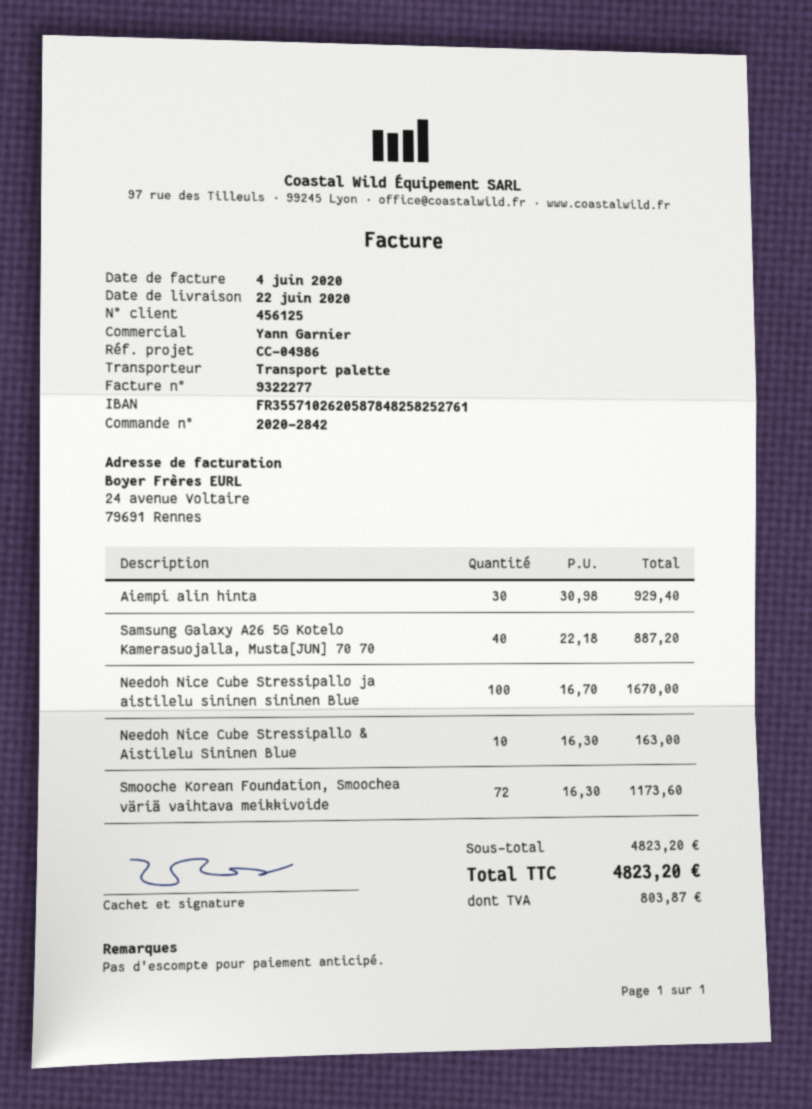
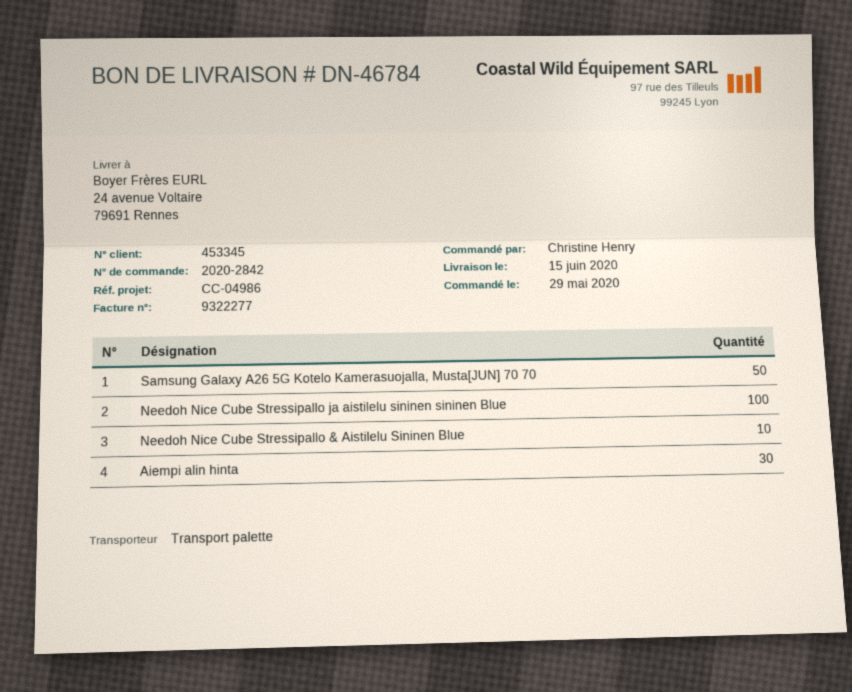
delivery date: 2020-06-22 -> 2020-06-15
customer number: 456125 -> 453345
Samsung Galaxy A26 5G Kotelo Kamerasuojalla, Musta[JUN] 70 70: 40 -> 50
Smooche Korean Foundation, Smoochea väriä vaihtava meikkivoide: 72 -> none

